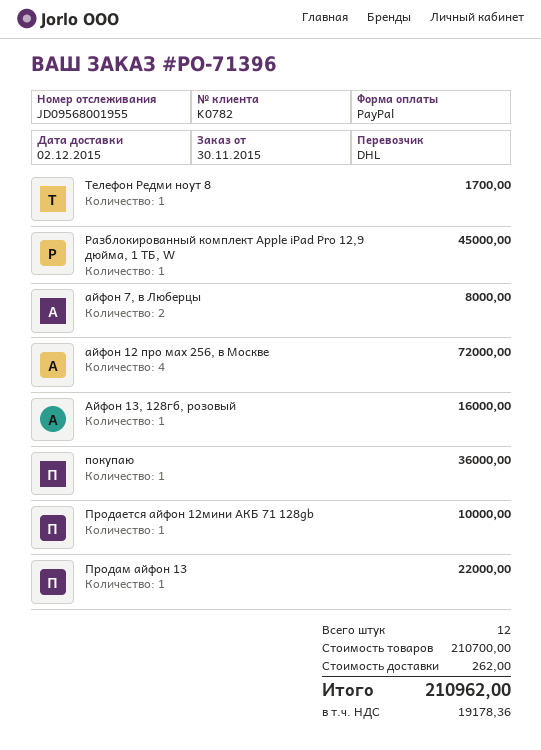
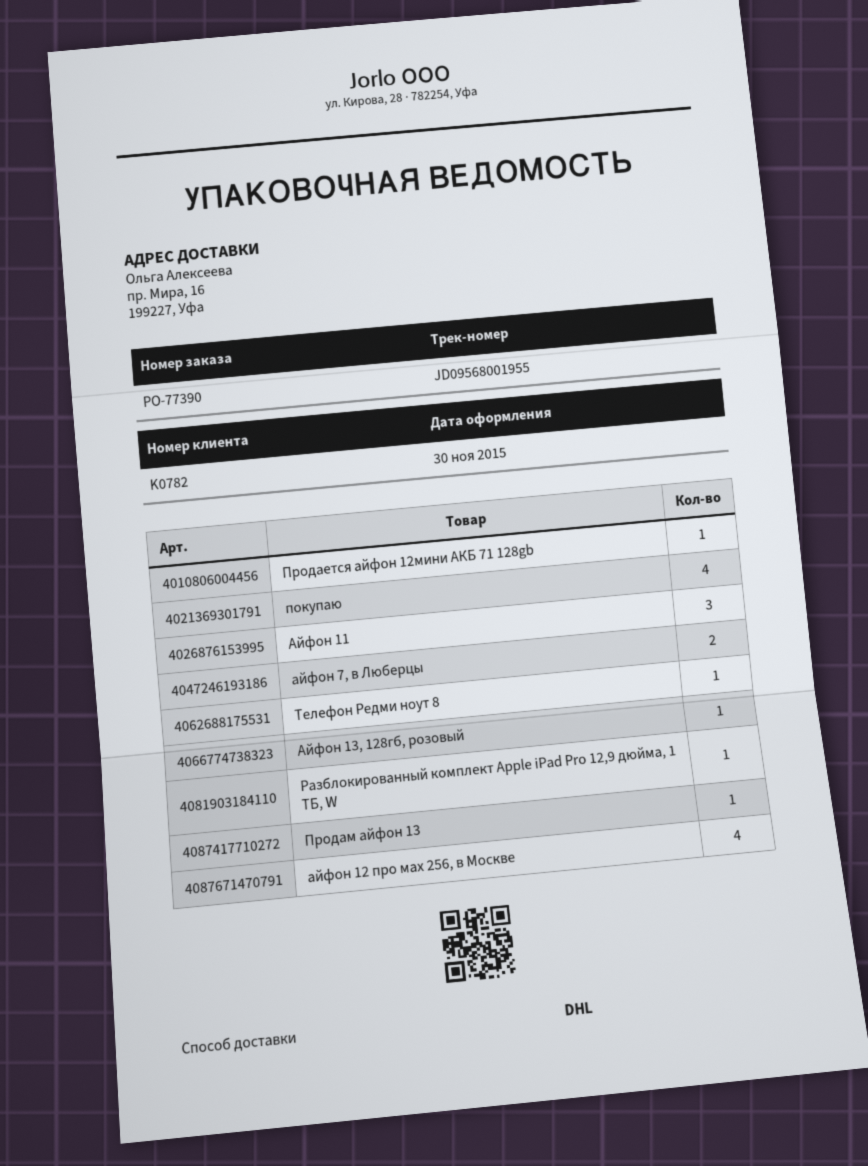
order number: PO-71396 -> PO-77390
покупаю: 1 -> 4
Айфон 11: none -> 3

